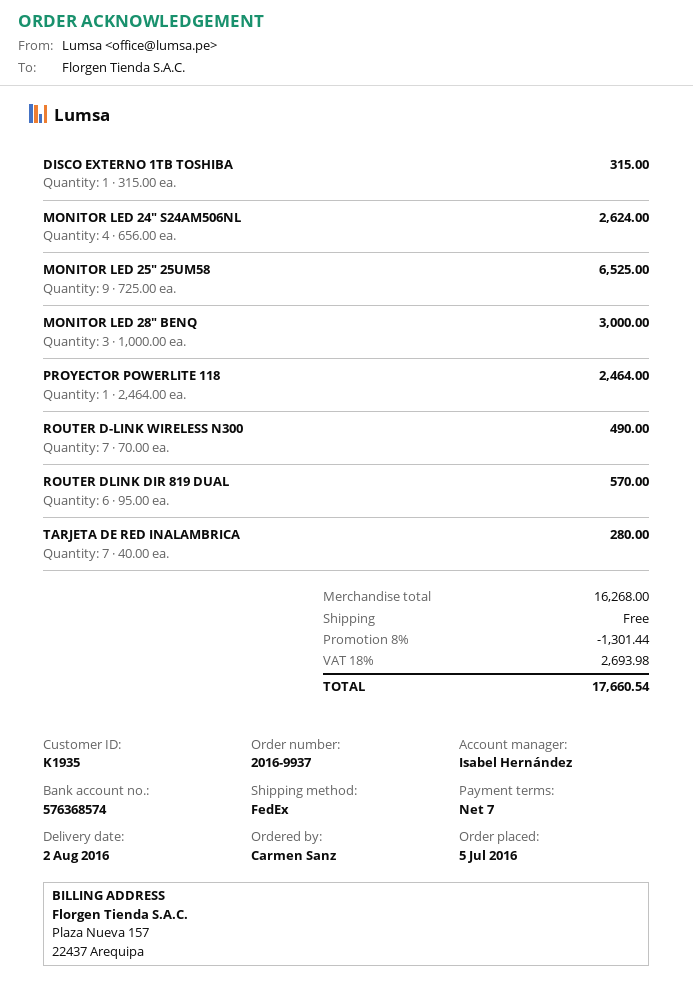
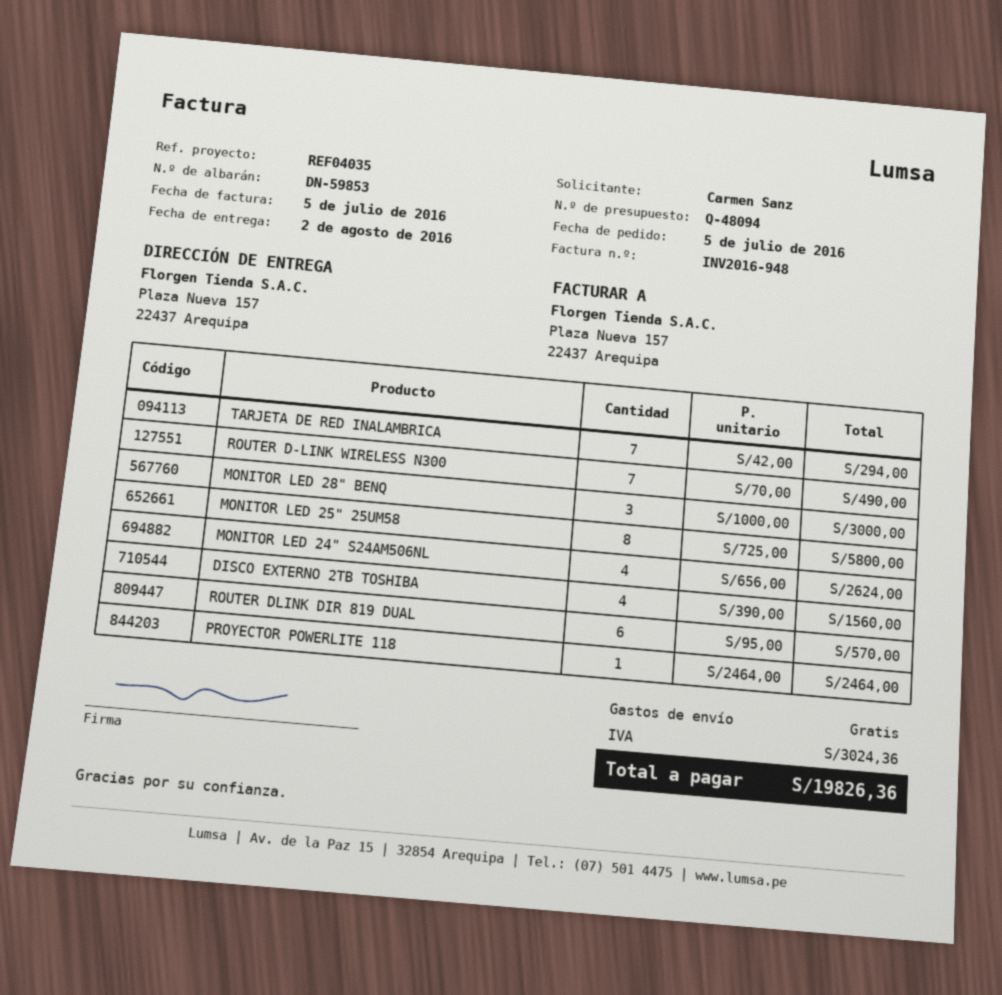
DISCO EXTERNO 1TB TOSHIBA: 1 x 315.00 = 315.00 -> none
MONITOR LED 25" 25UM58: 9 x 725.00 = 6525.00 -> 8 x 725.00 = 5800.00
TARJETA DE RED INALAMBRICA: 7 x 40.00 = 280.00 -> 7 x 42.00 = 294.00
DISCO EXTERNO 2TB TOSHIBA: none -> 4 x 390.00 = 1560.00
discount: 8% = 1301.44 -> none
tax: 2693.98 -> 3024.36
total: 17660.54 -> 19826.36

